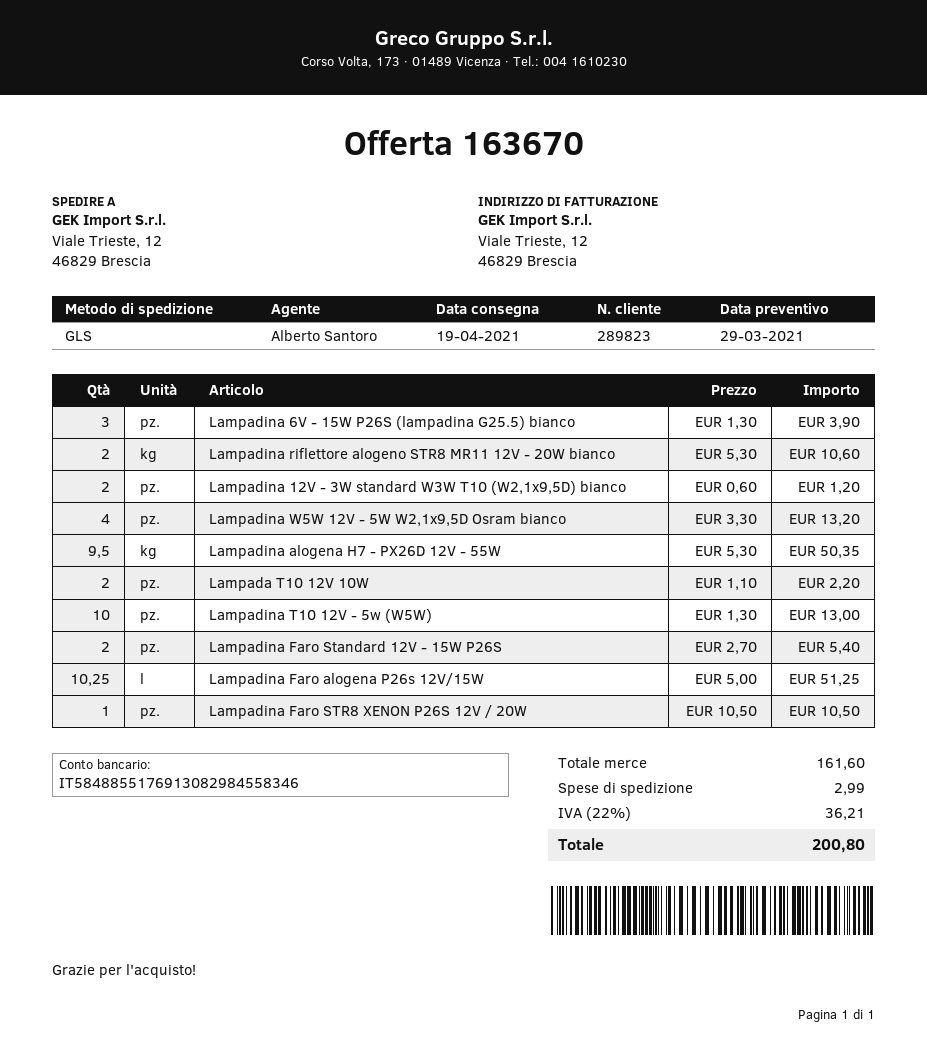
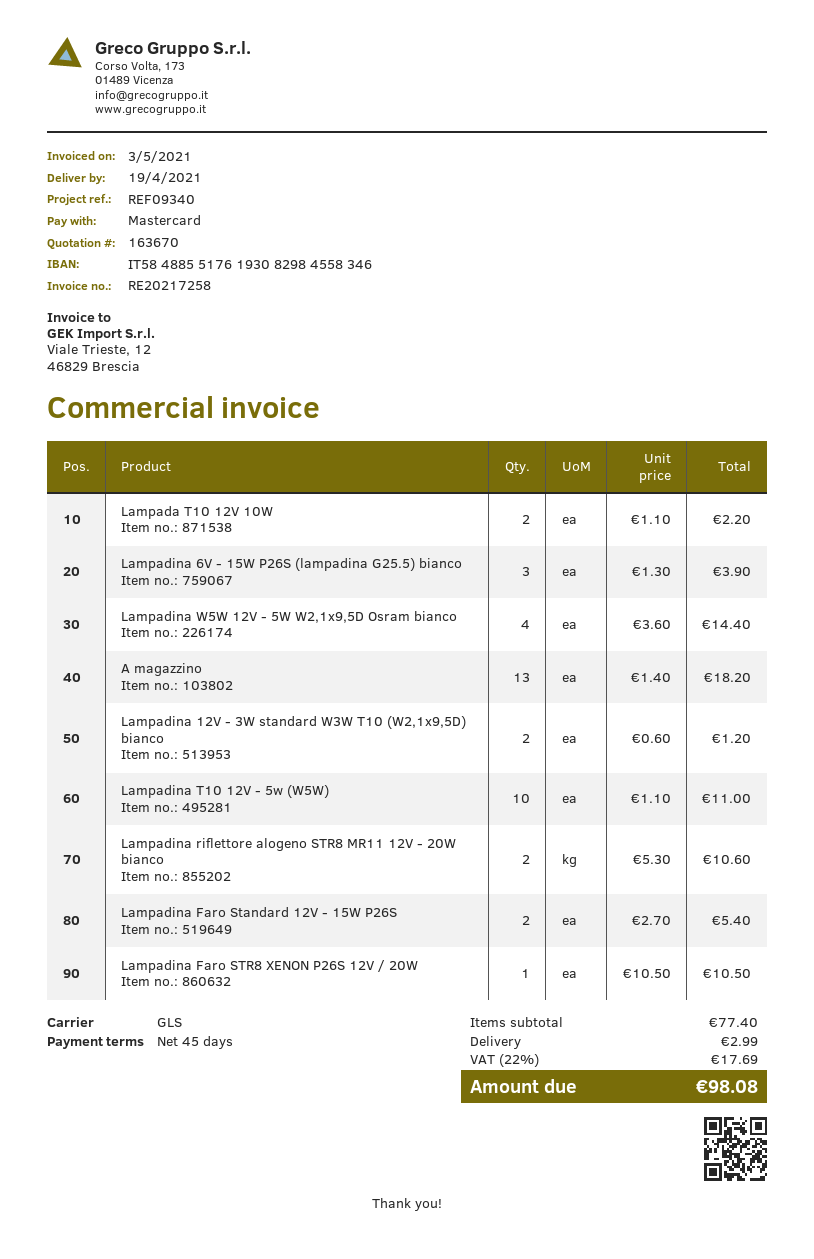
bank account: IT5848855176913082984558346 -> IT5848855176193082984558346
Lampadina W5W 12V - 5W W2,1x9,5D Osram bianco: 4 x 3.30 = 13.20 -> 4 x 3.60 = 14.40
Lampadina alogena H7 - PX26D 12V - 55W: 9.5 x 5.30 = 50.35 -> none
Lampadina T10 12V - 5w (W5W): 10 x 1.30 = 13.00 -> 10 x 1.10 = 11.00
Lampadina Faro alogena P26s 12V/15W: 10.25 x 5.00 = 51.25 -> none
A magazzino: none -> 13 x 1.40 = 18.20
subtotal: 161.60 -> 77.40
tax: 22% = 36.21 -> 22% = 17.69
total: 200.80 -> 98.08

